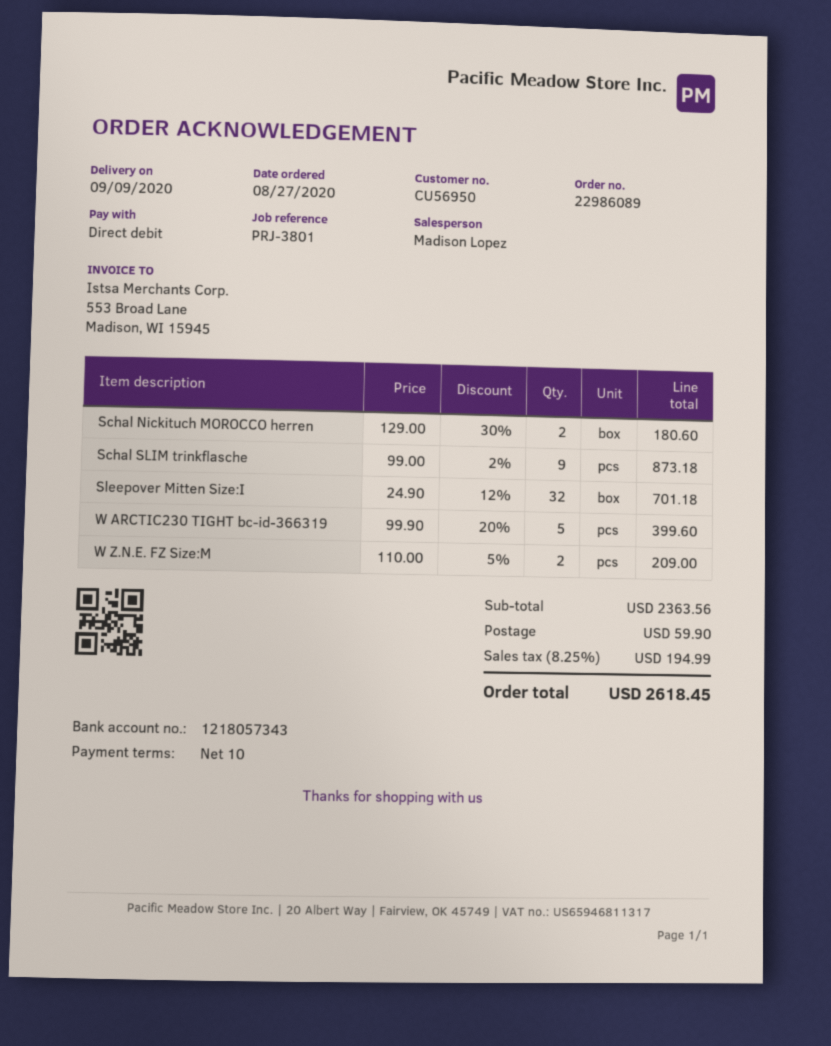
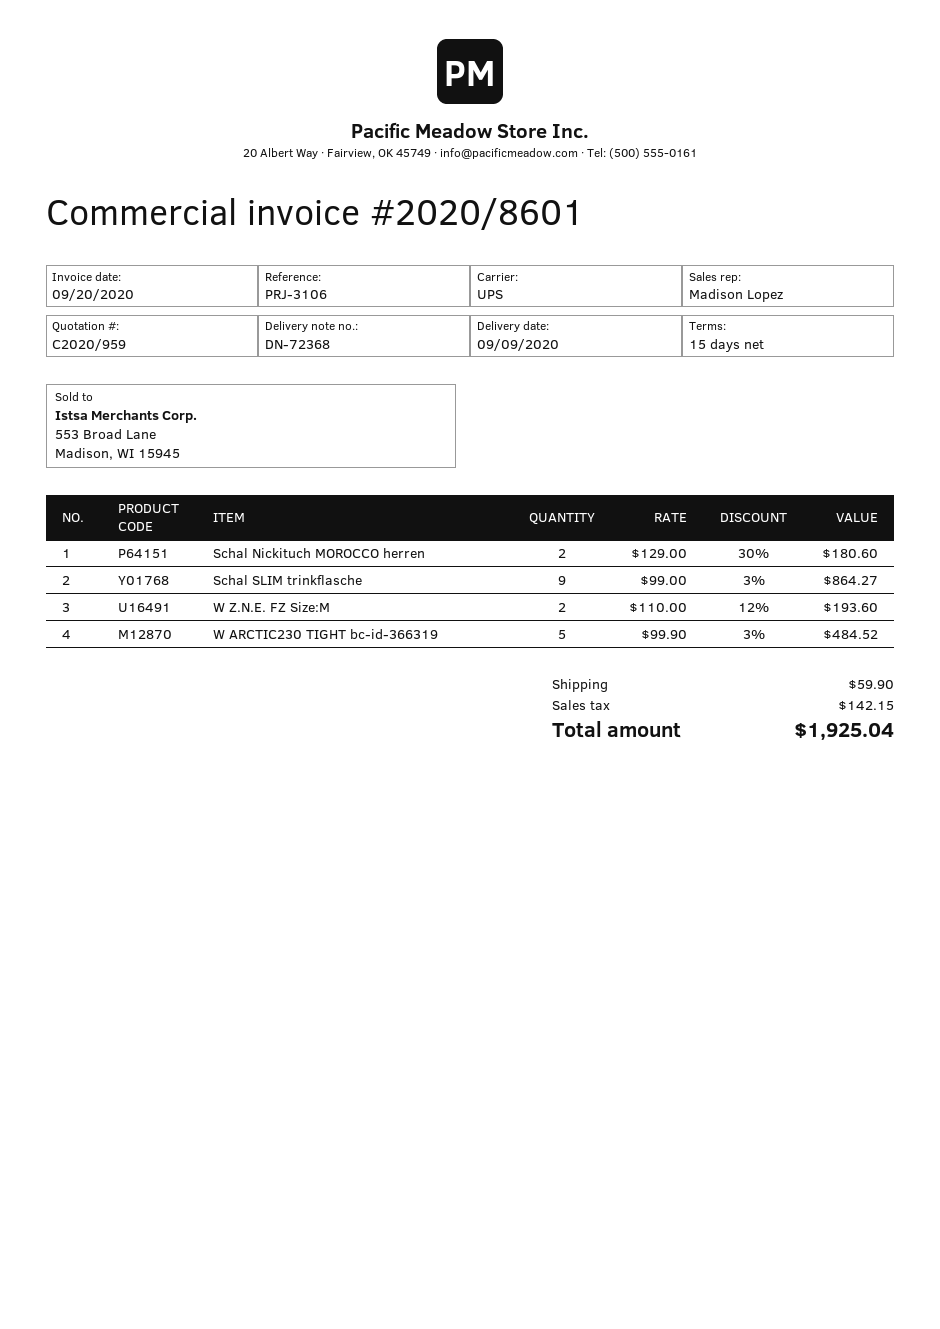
payment terms: 10 days -> 15 days
reference: PRJ-3801 -> PRJ-3106
Schal SLIM trinkflasche: 9 x 99.00 - 2% = 873.18 -> 9 x 99.00 - 3% = 864.27
Sleepover Mitten Size:I: 32 x 24.90 - 12% = 701.18 -> none
W ARCTIC230 TIGHT bc-id-366319: 5 x 99.90 - 20% = 399.60 -> 5 x 99.90 - 3% = 484.52
W Z.N.E. FZ Size:M: 2 x 110.00 - 5% = 209.00 -> 2 x 110.00 - 12% = 193.60
tax: 194.99 -> 142.15
total: 2618.45 -> 1925.04

